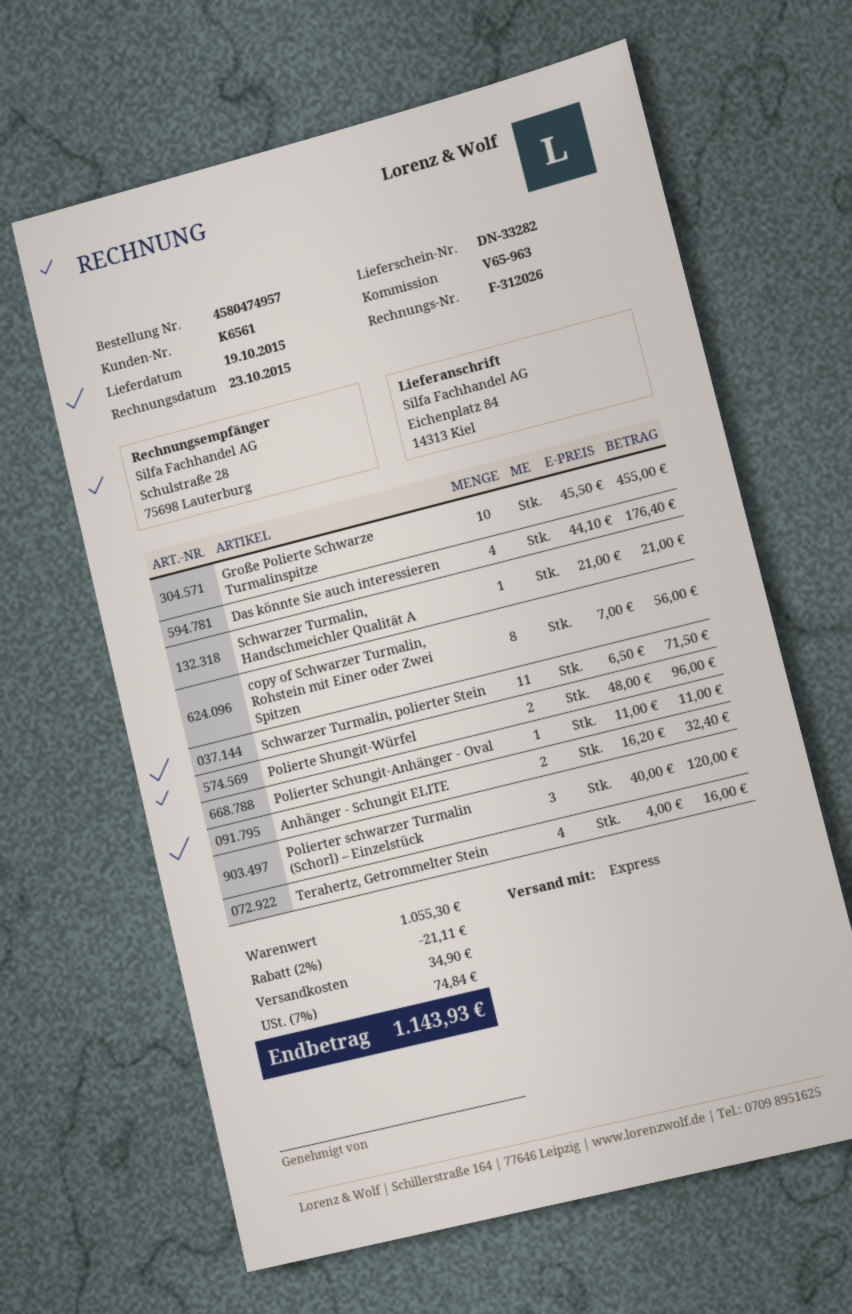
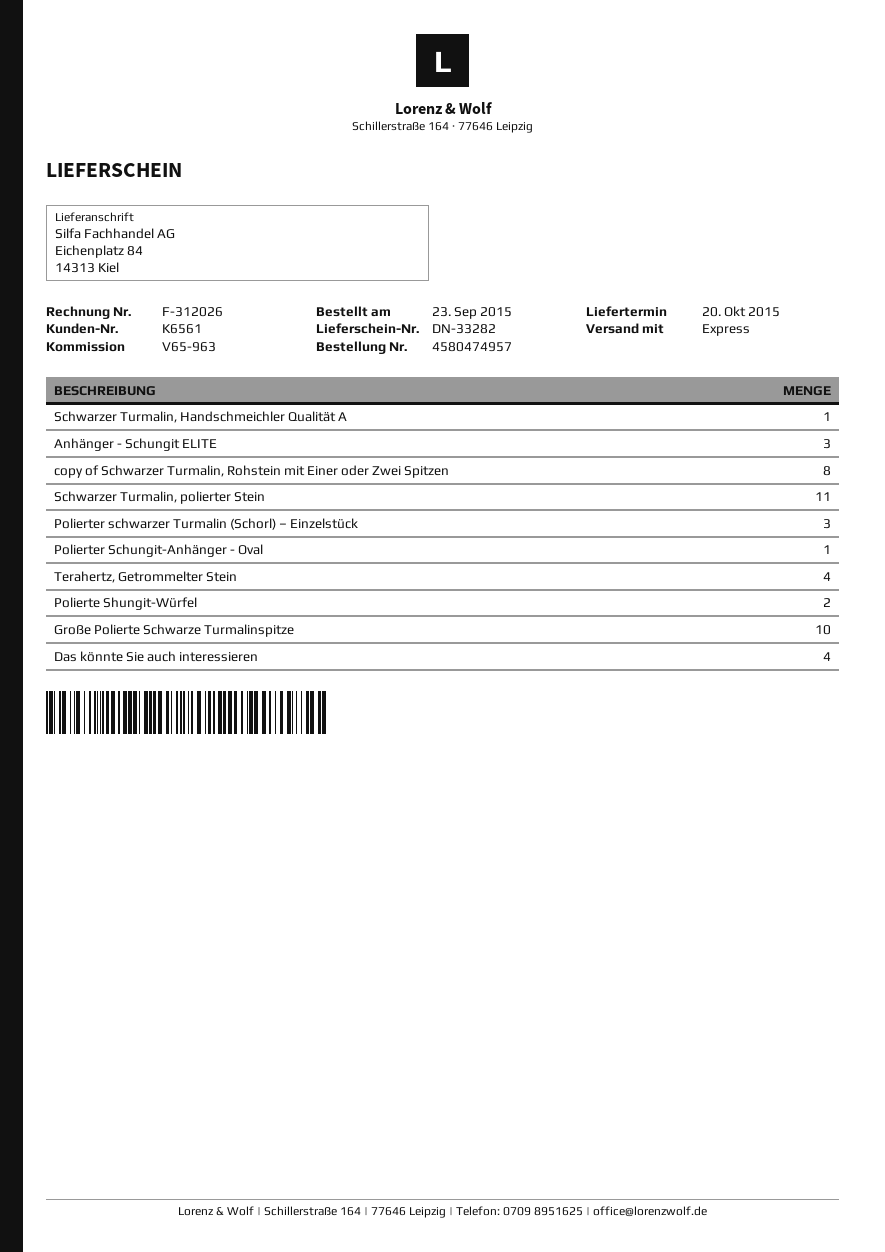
delivery date: 2015-10-19 -> 2015-10-20
Anhänger - Schungit ELITE: 2 -> 3

